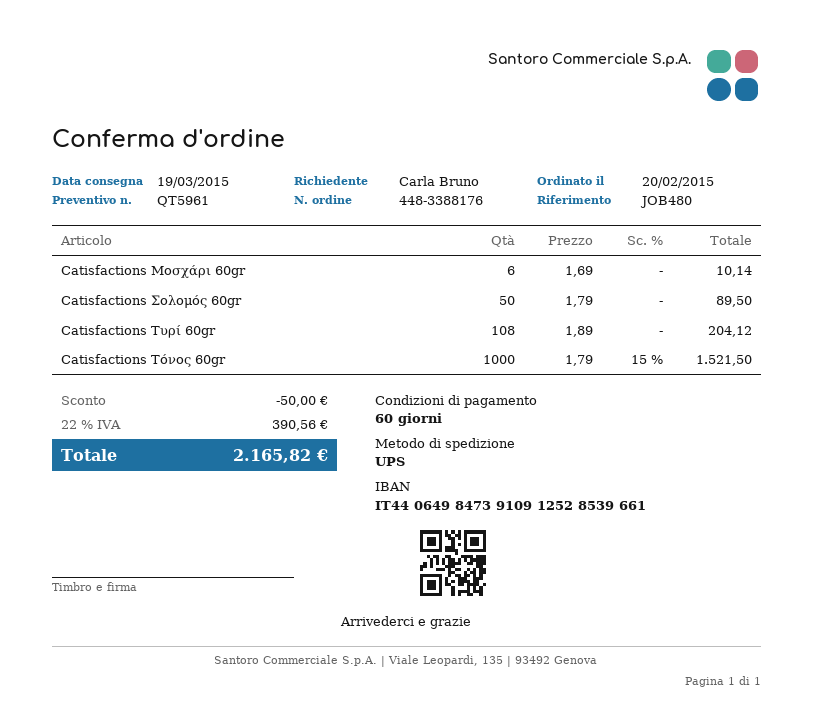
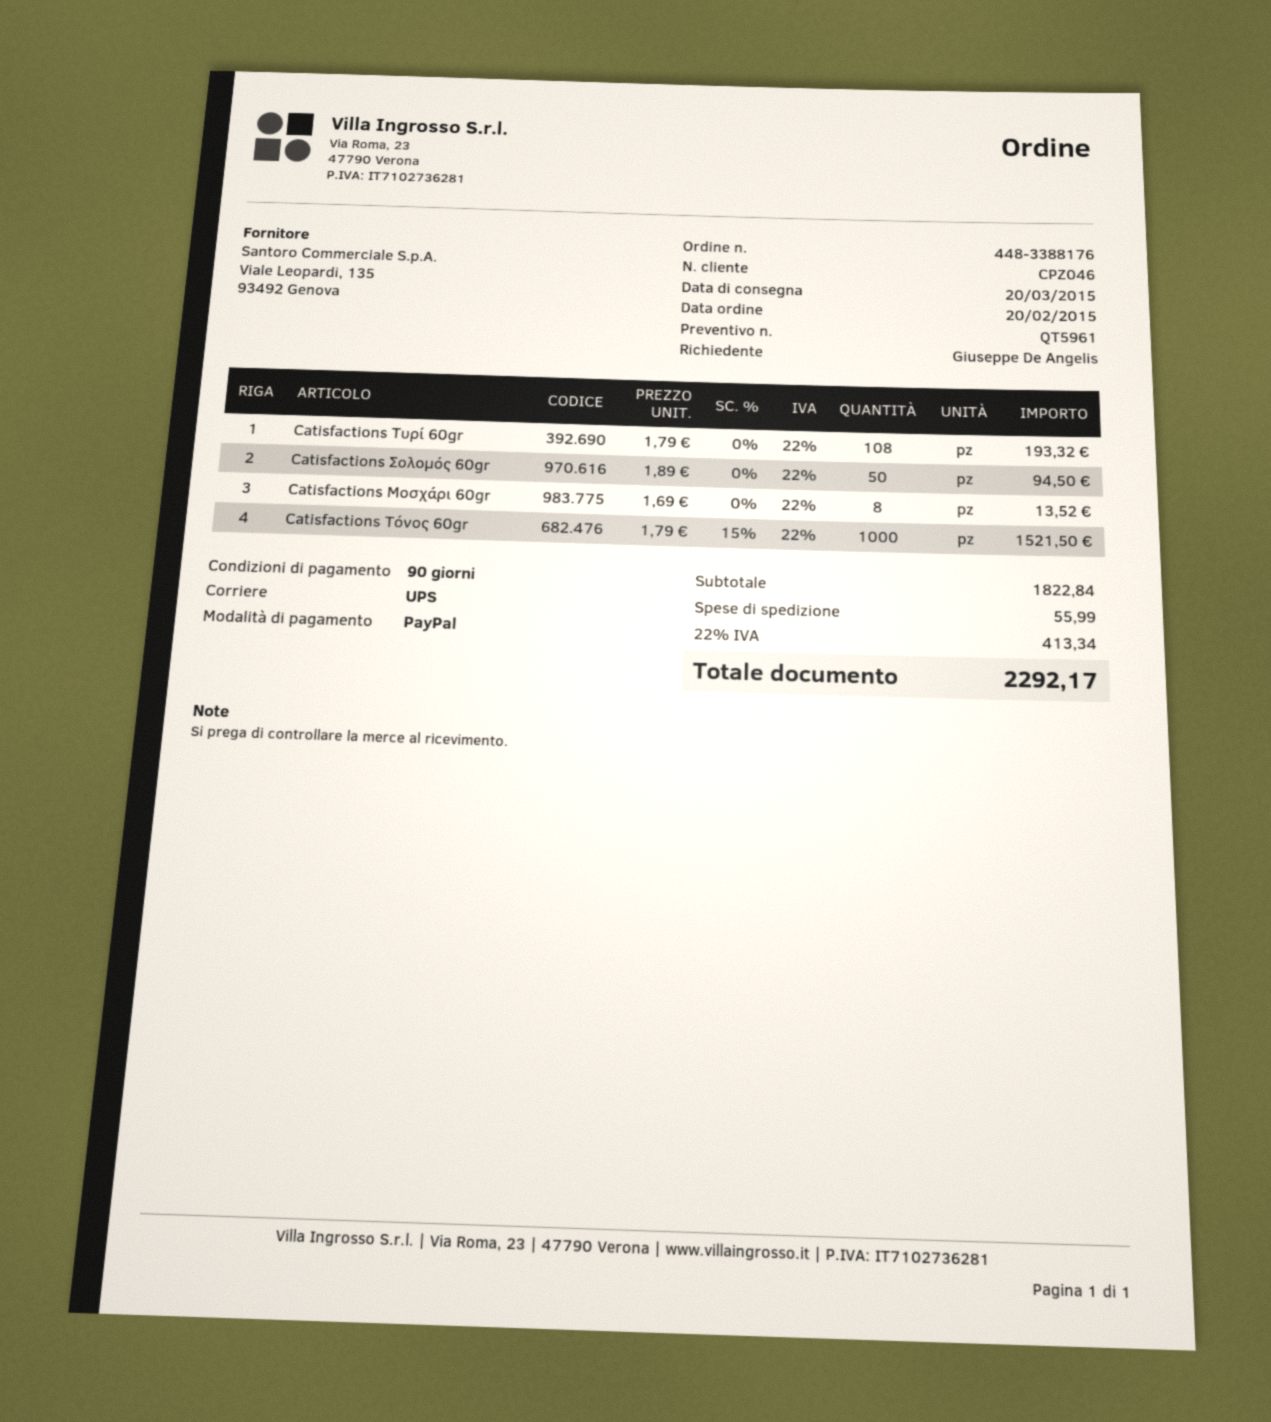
delivery date: 2015-03-19 -> 2015-03-20
payment terms: 60 days -> 90 days
ordered by: Carla Bruno -> Giuseppe De Angelis
Catisfactions Μοσχάρι 60gr: 6 x 1.69 = 10.14 -> 8 x 1.69 = 13.52
Catisfactions Σολομός 60gr: 50 x 1.79 = 89.50 -> 50 x 1.89 = 94.50
Catisfactions Τυρί 60gr: 108 x 1.89 = 204.12 -> 108 x 1.79 = 193.32
discount: 50.00 -> none
shipping: none -> 55.99
tax: 22% = 390.56 -> 22% = 413.34
total: 2165.82 -> 2292.17

